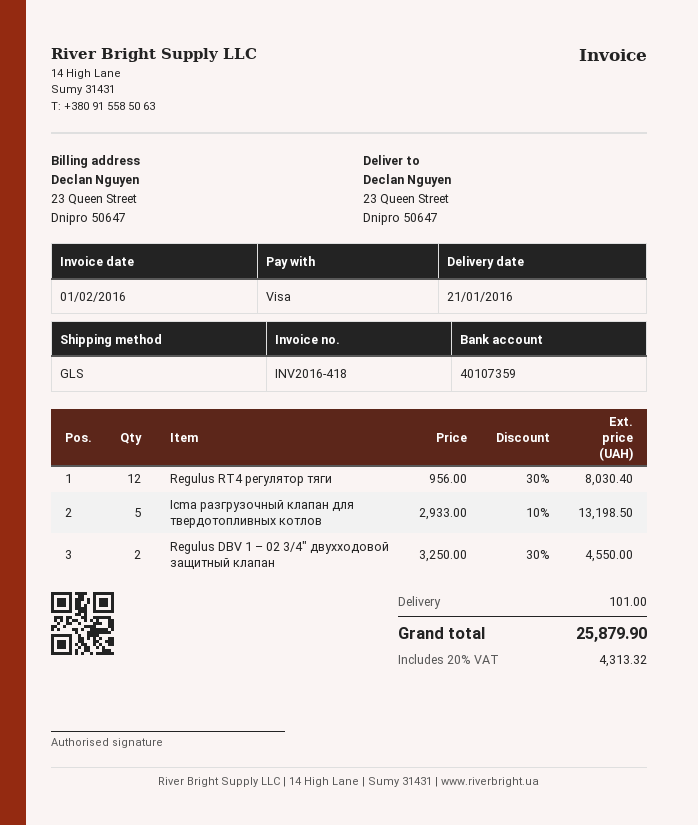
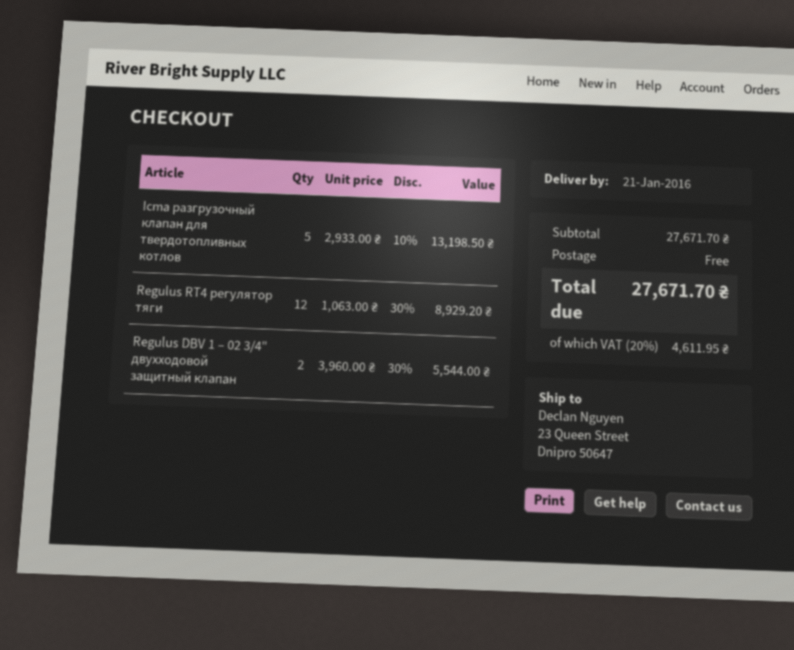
Regulus RT4 регулятор тяги: 12 x 956.00 - 30% = 8030.40 -> 12 x 1063.00 - 30% = 8929.20
Regulus DBV 1 – 02 3/4" двуxxодовой защитный клапан: 2 x 3250.00 - 30% = 4550.00 -> 2 x 3960.00 - 30% = 5544.00
shipping: 101.00 -> 0.00
tax: 20% = 4313.32 -> 20% = 4611.95
total: 25879.90 -> 27671.70

